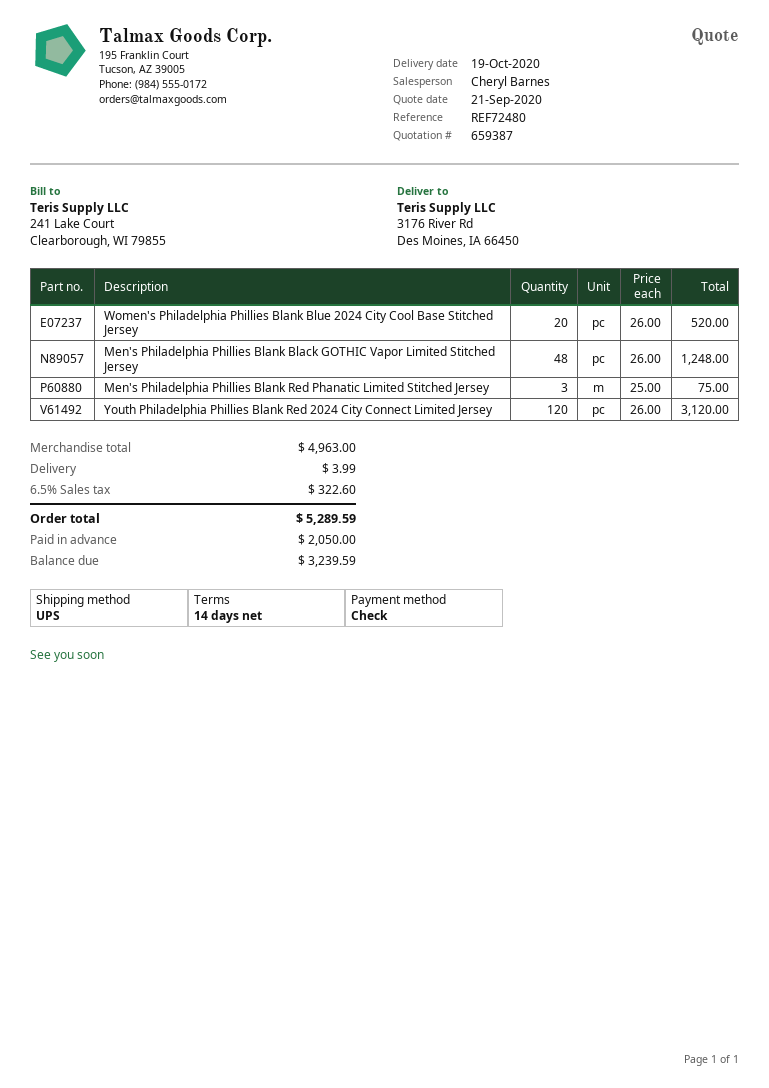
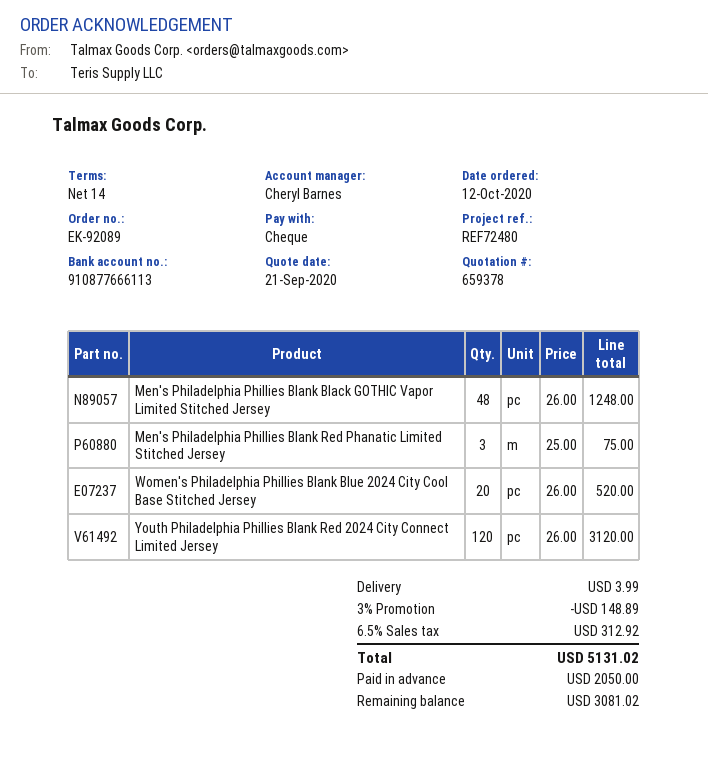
quote number: 659387 -> 659378
discount: none -> 3% = 148.89
tax: 6.5% = 322.60 -> 6.5% = 312.92
total: 5289.59 -> 5131.02
balance: 3239.59 -> 3081.02

